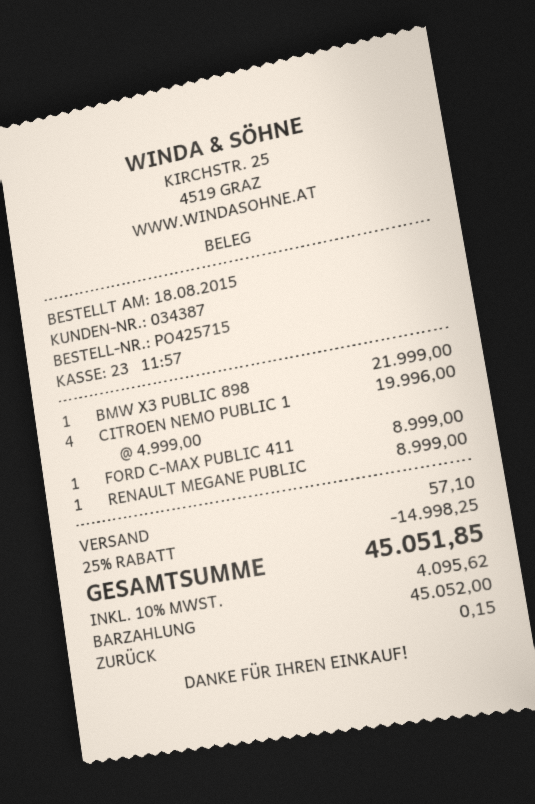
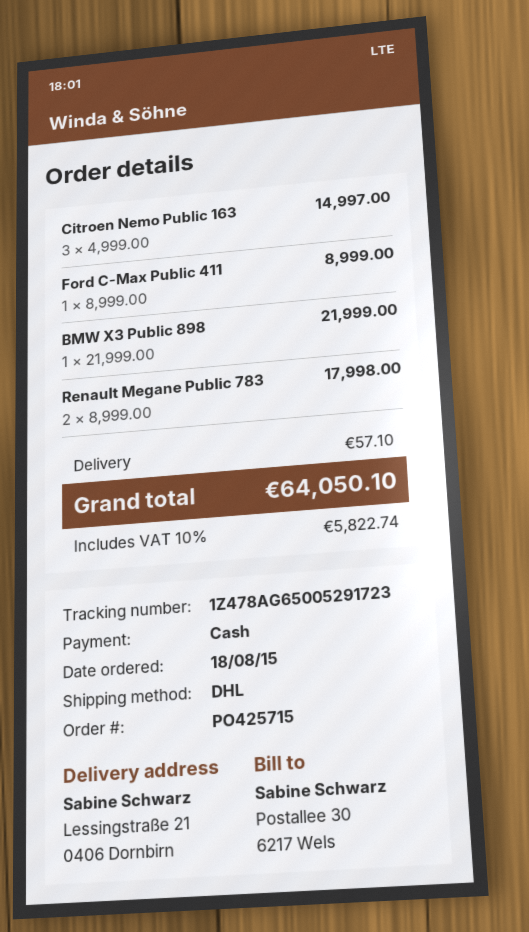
CITROEN NEMO PUBLIC 1: 4 x 4999.00 = 19996.00 -> 3 x 4999.00 = 14997.00
RENAULT MEGANE PUBLIC: 1 x 8999.00 = 8999.00 -> 2 x 8999.00 = 17998.00
discount: 25% = 14998.25 -> none
tax: 10% = 4095.62 -> 10% = 5822.74
total: 45051.85 -> 64050.10

